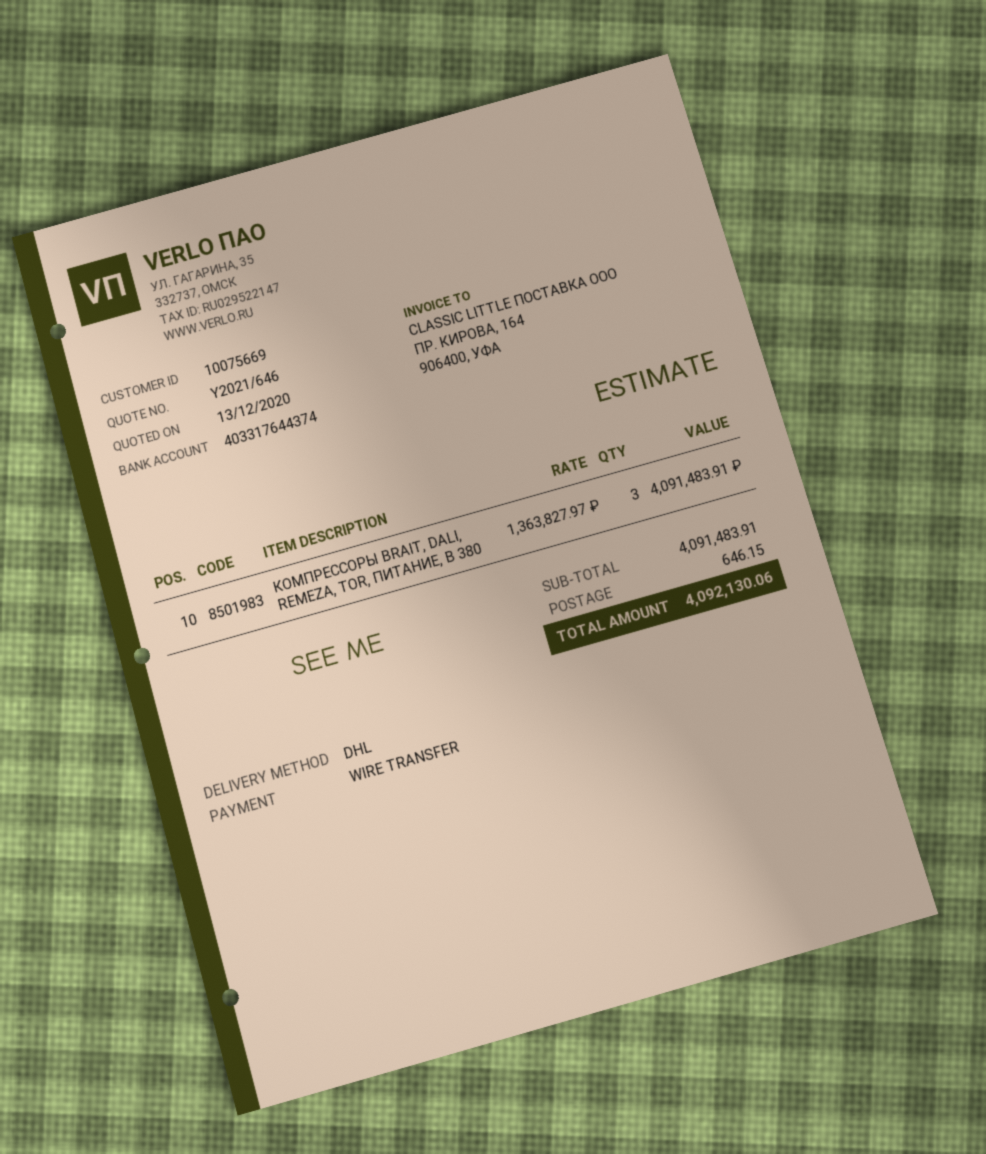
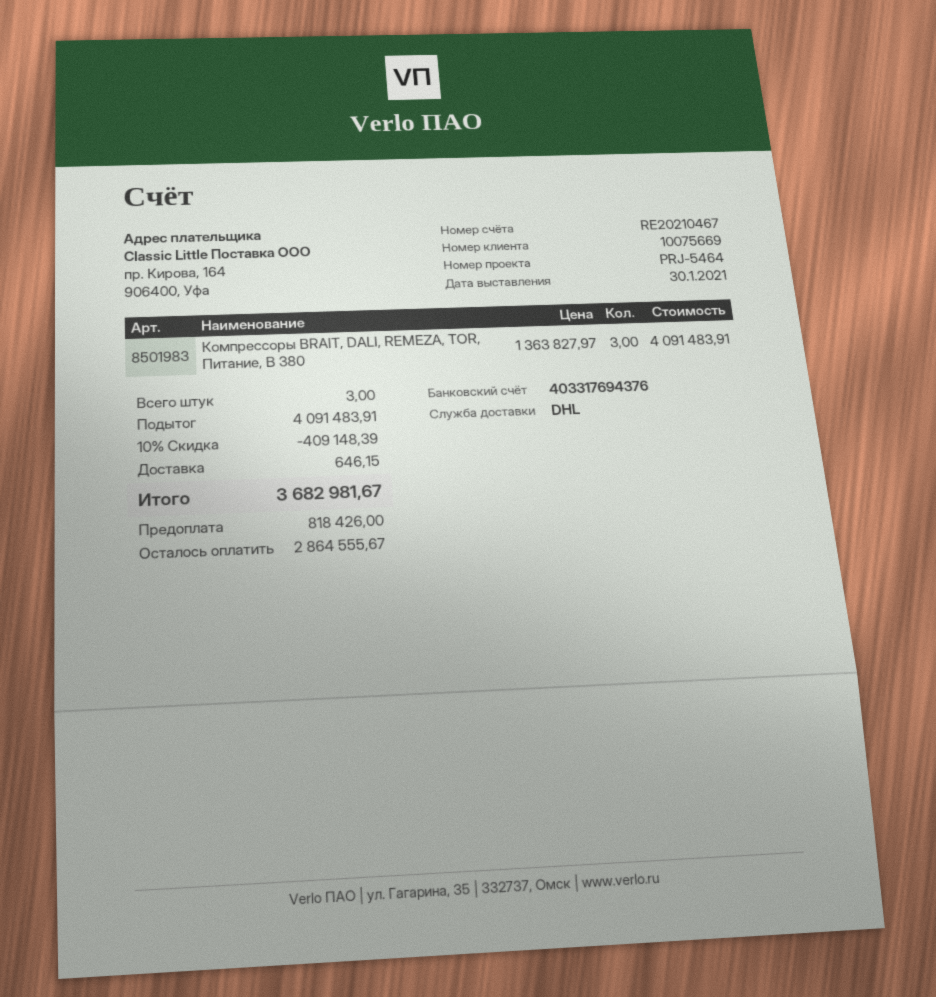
bank account: 403317644374 -> 403317694376
discount: none -> 10% = 409148.39
total: 4092130.06 -> 3682981.67

